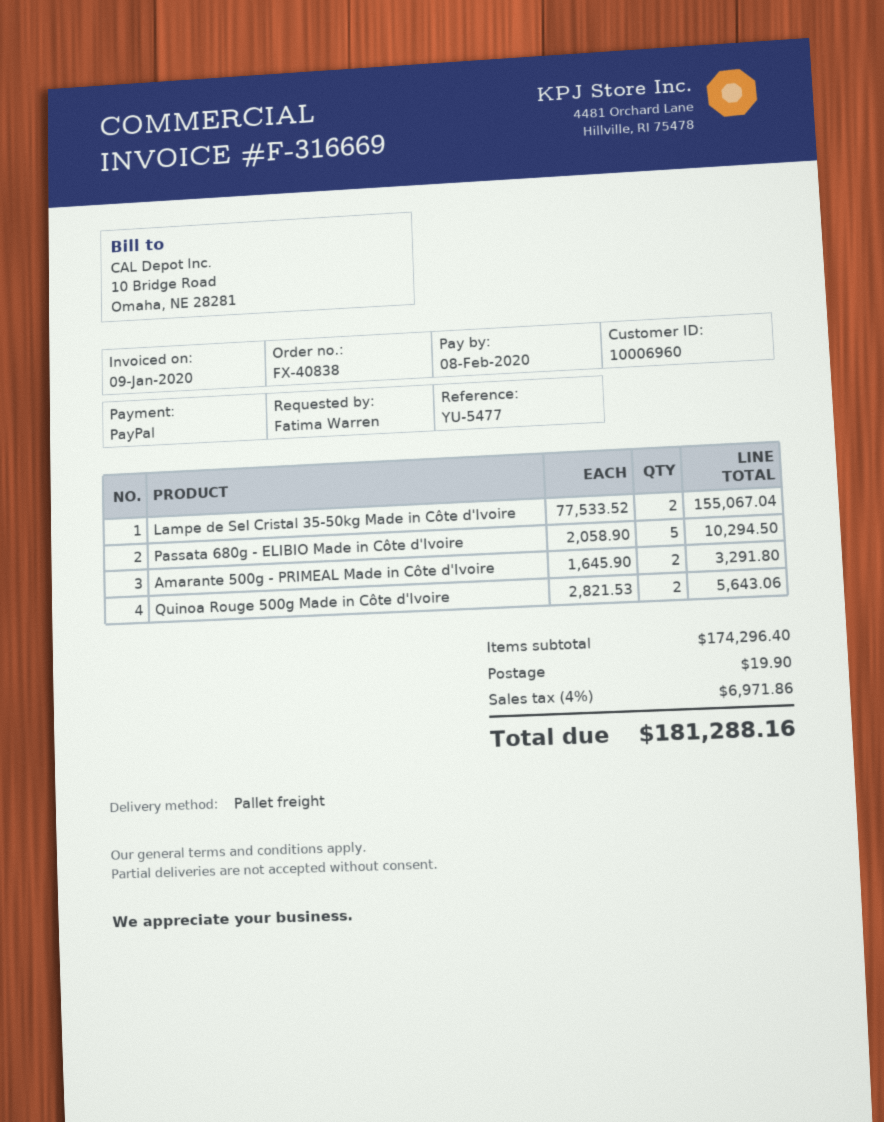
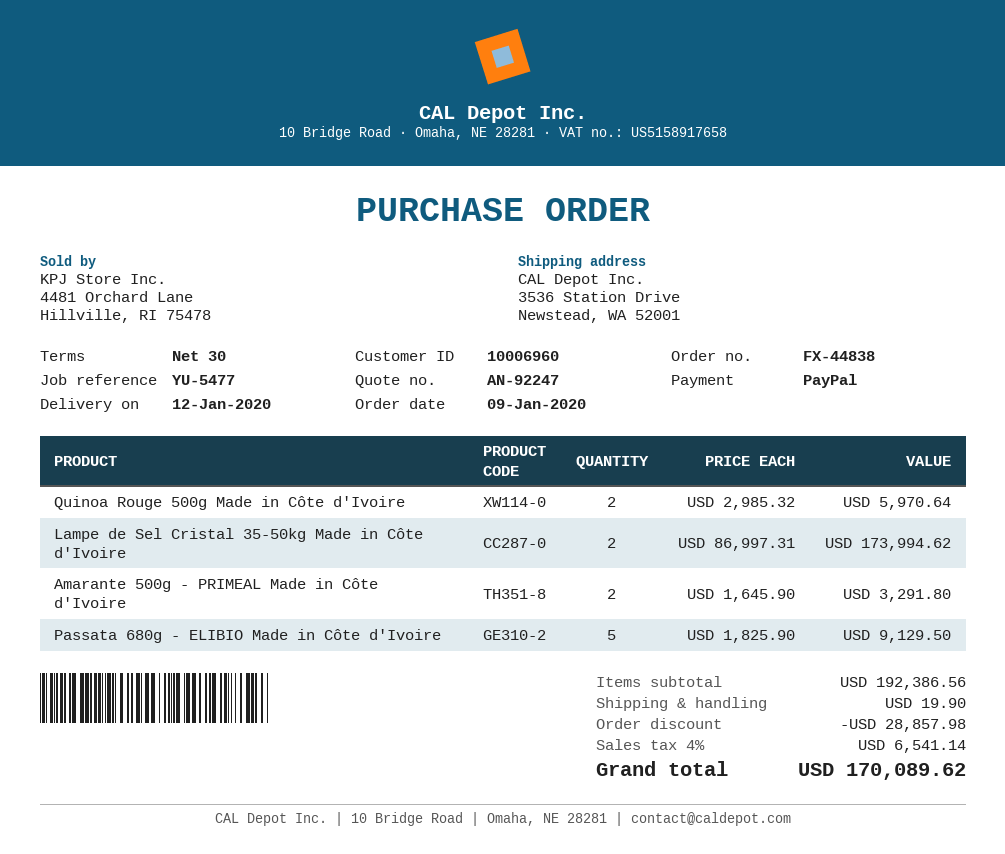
order number: FX-40838 -> FX-44838
Lampe de Sel Cristal 35-50kg Made in Côte d'Ivoire: 2 x 77533.52 = 155067.04 -> 2 x 86997.31 = 173994.62
Passata 680g - ELIBIO Made in Côte d'Ivoire: 5 x 2058.90 = 10294.50 -> 5 x 1825.90 = 9129.50
Quinoa Rouge 500g Made in Côte d'Ivoire: 2 x 2821.53 = 5643.06 -> 2 x 2985.32 = 5970.64
subtotal: 174296.40 -> 192386.56
discount: none -> 28857.98
tax: 4% = 6971.86 -> 4% = 6541.14
total: 181288.16 -> 170089.62

